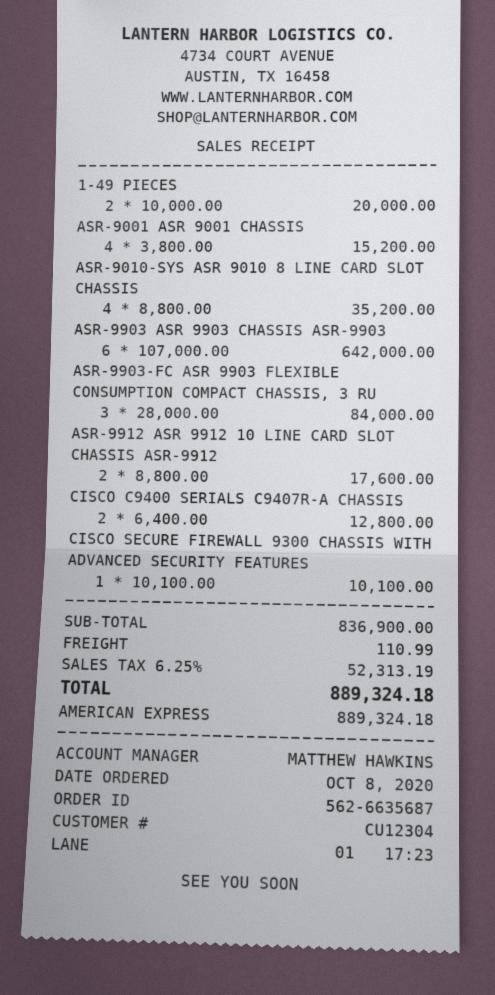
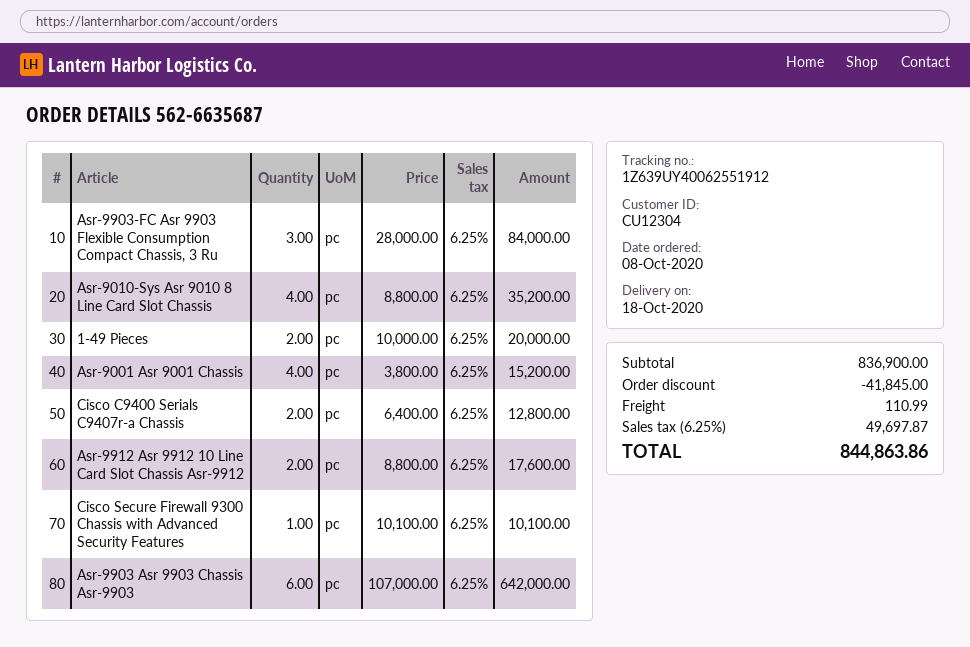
discount: none -> 41845.00
tax: 6.25% = 52313.19 -> 6.25% = 49697.87
total: 889324.18 -> 844863.86

